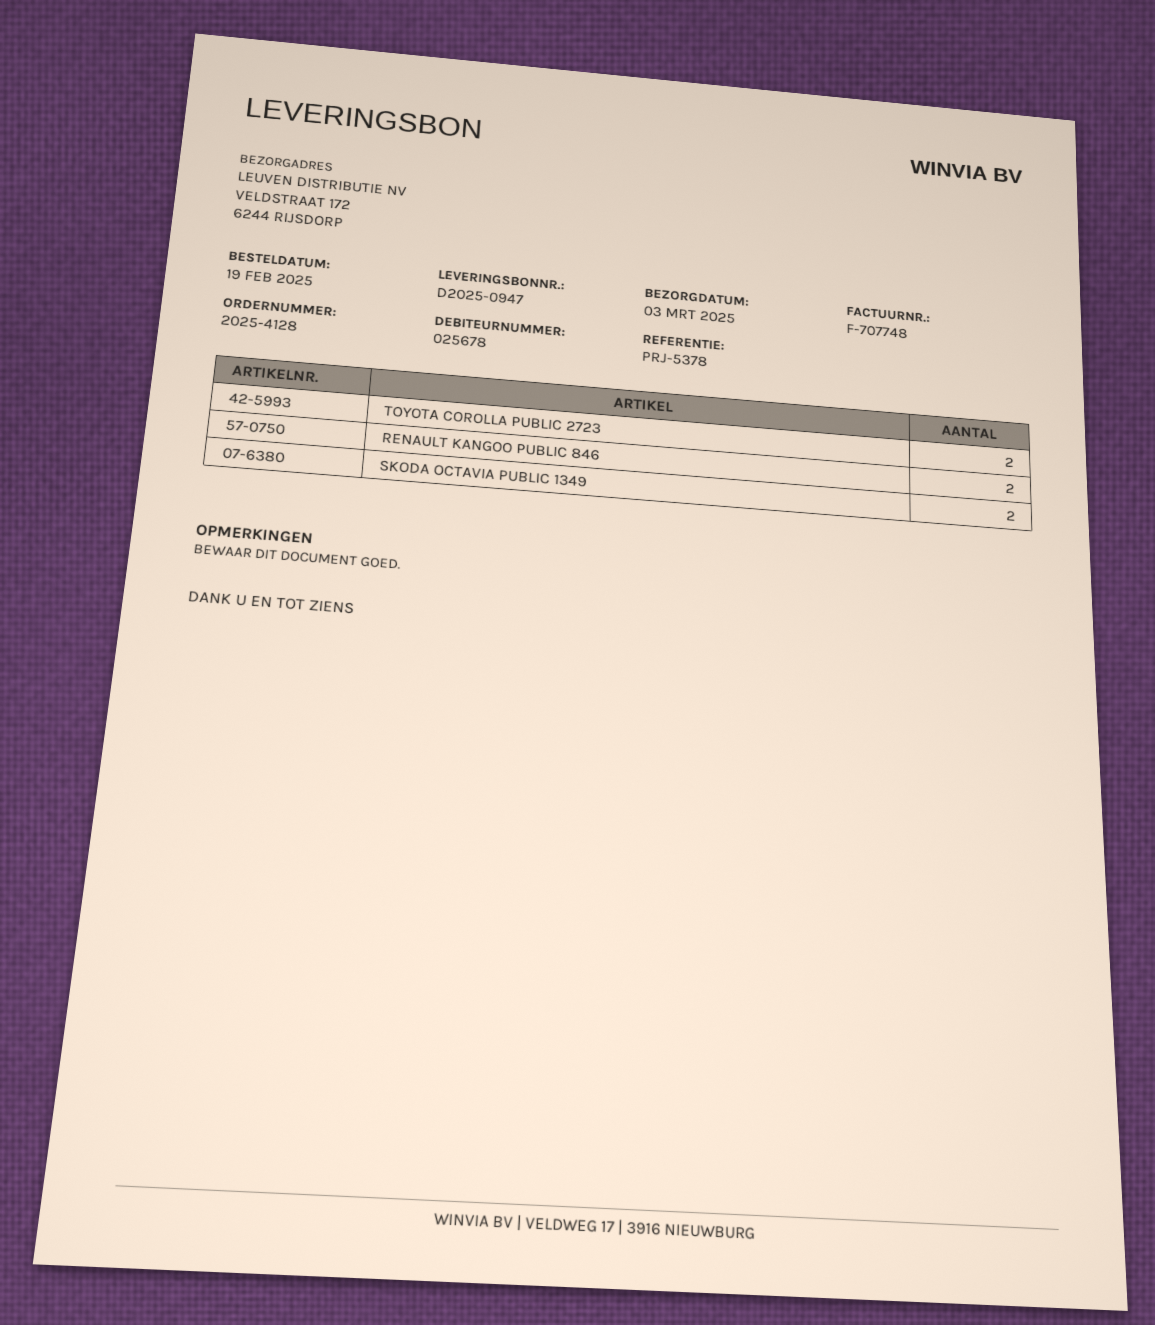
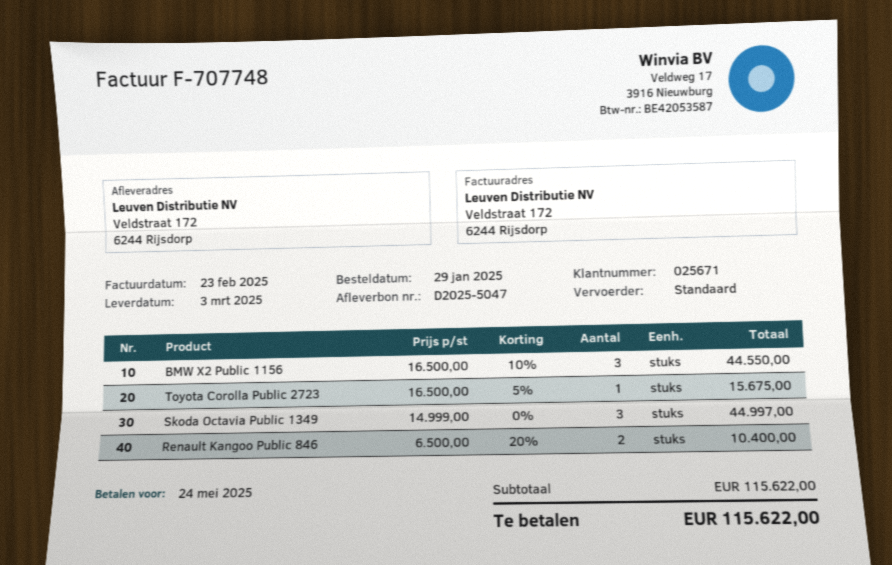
order date: 2025-02-19 -> 2025-01-29
delivery note number: D2025-0947 -> D2025-5047
customer number: 025678 -> 025671
TOYOTA COROLLA PUBLIC 2723: 2 -> 1
SKODA OCTAVIA PUBLIC 1349: 2 -> 3
BMW X2 Public 1156: none -> 3

